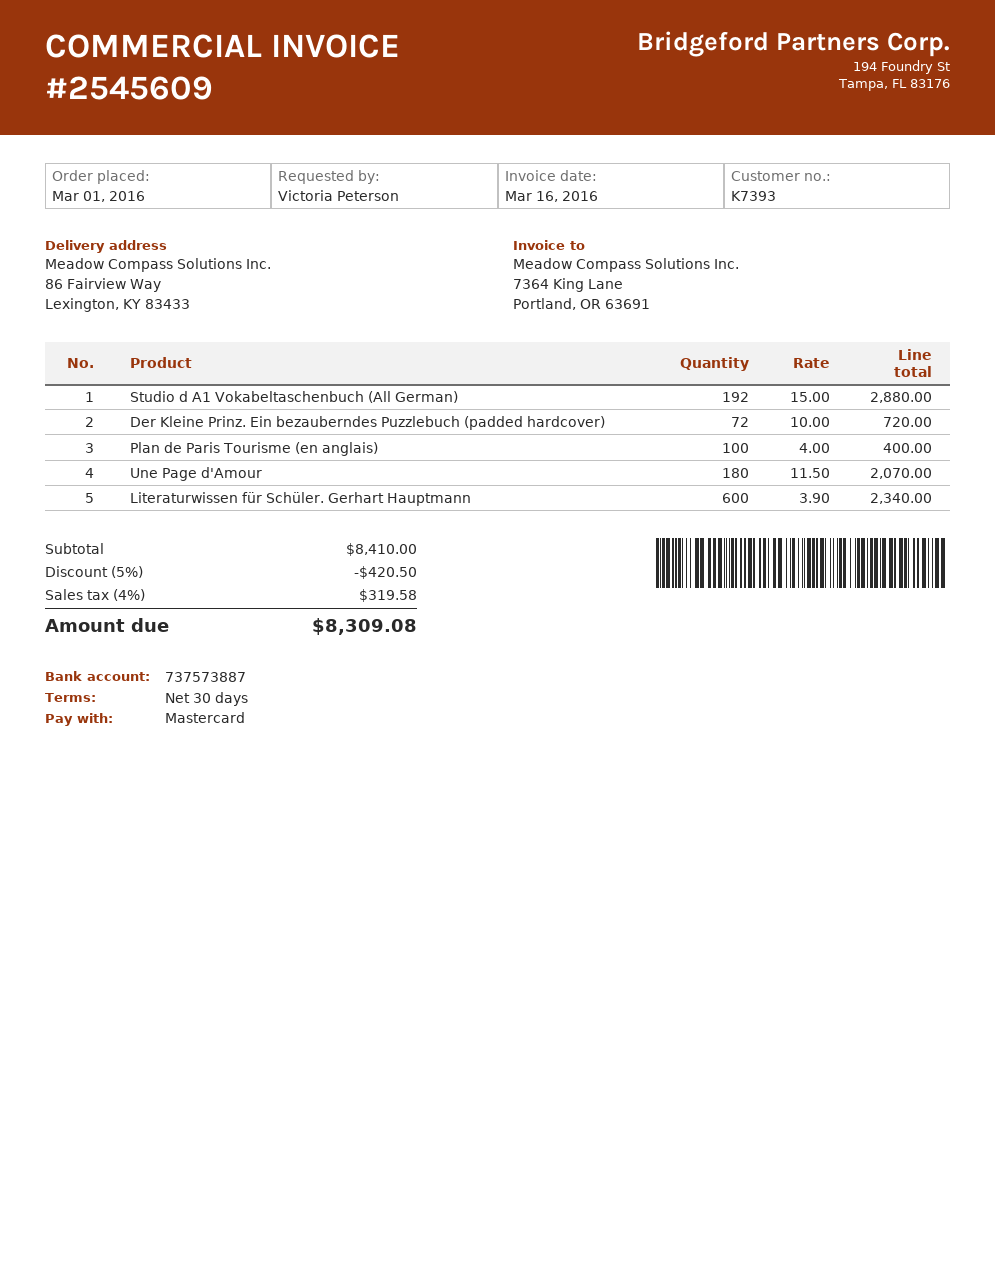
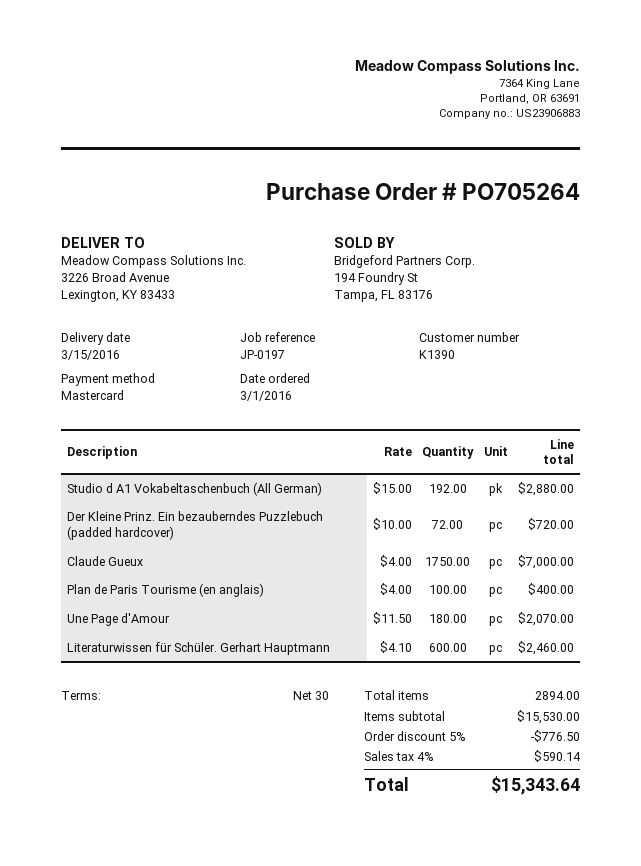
customer number: K7393 -> K1390
ship to: 86 Fairview Way, Lexington, KY 83433 -> 3226 Broad Avenue, Lexington, KY 83433
Literaturwissen für Schüler. Gerhart Hauptmann: 600 x 3.90 = 2340.00 -> 600 x 4.10 = 2460.00
Claude Gueux: none -> 1750 x 4.00 = 7000.00
subtotal: 8410.00 -> 15530.00
discount: 5% = 420.50 -> 5% = 776.50
tax: 4% = 319.58 -> 4% = 590.14
total: 8309.08 -> 15343.64

